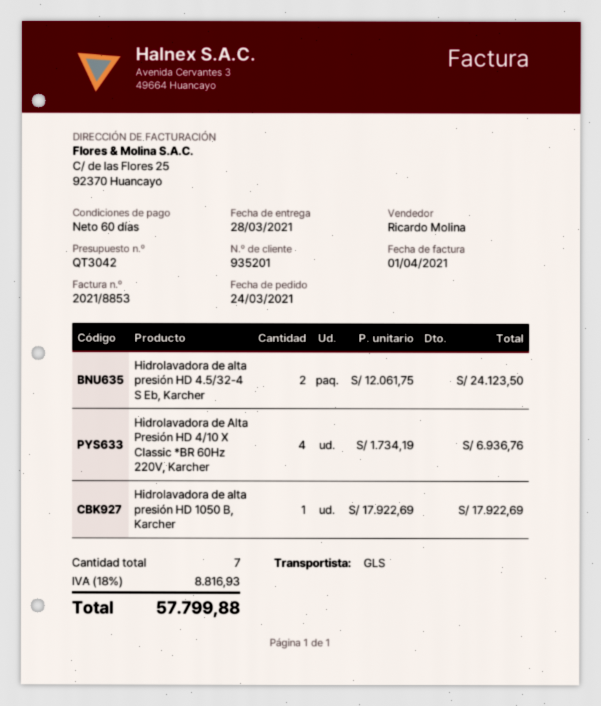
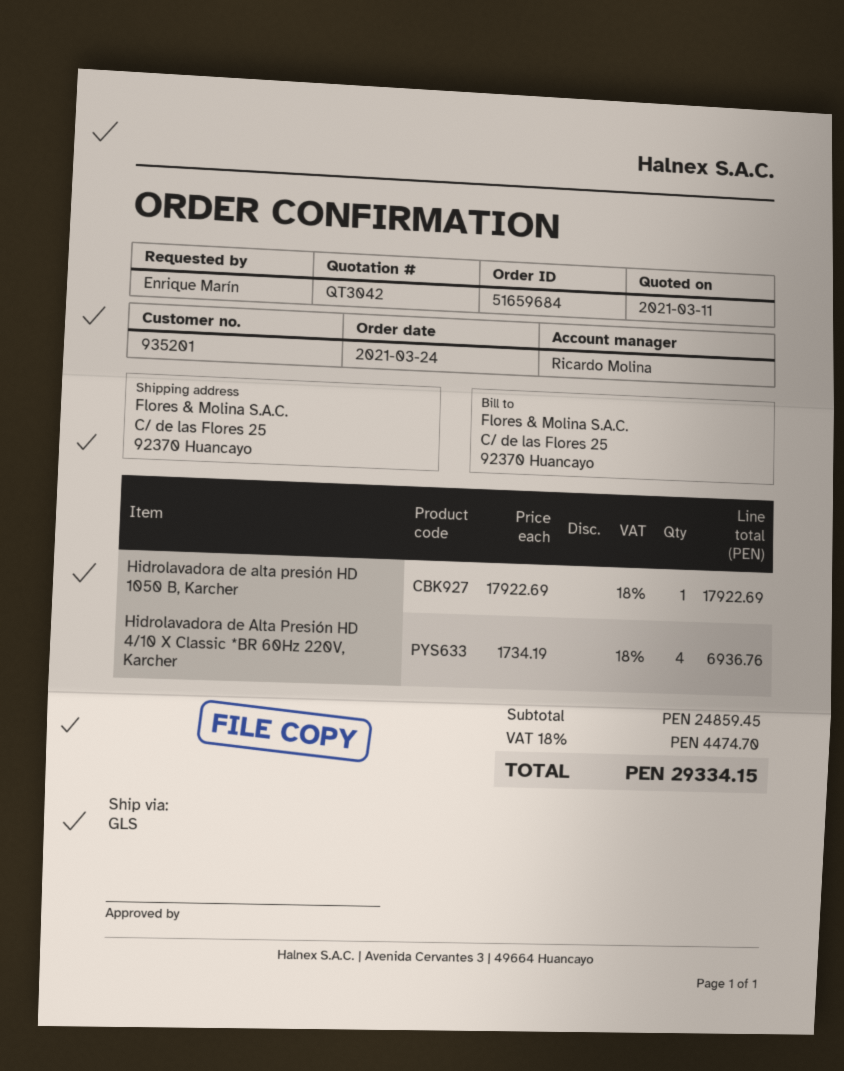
Hidrolavadora de alta presión HD 4.5/32-4 S Eb, Karcher: 2 x 12061.75 = 24123.50 -> none
tax: 18% = 8816.93 -> 18% = 4474.70
total: 57799.88 -> 29334.15

